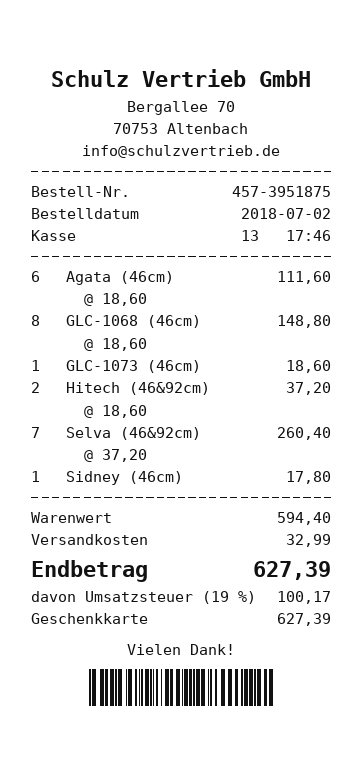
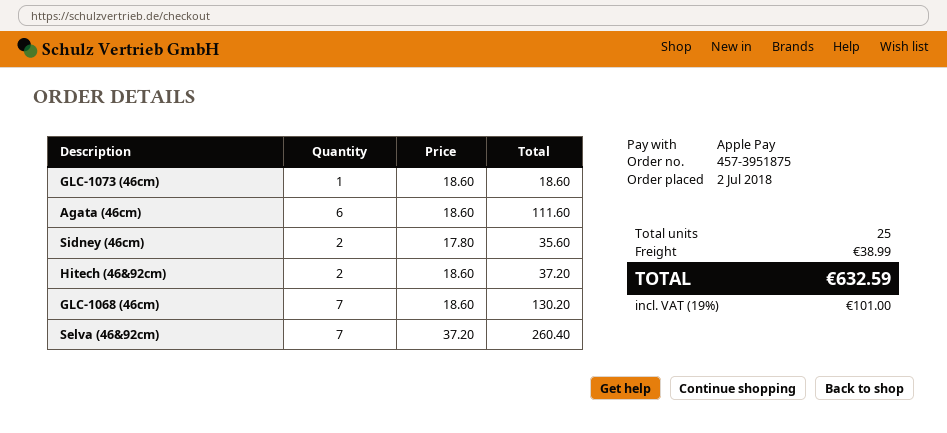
payment method: gift card -> Apple Pay
GLC-1068 (46cm): 8 x 18.60 = 148.80 -> 7 x 18.60 = 130.20
Sidney (46cm): 1 x 17.80 = 17.80 -> 2 x 17.80 = 35.60
shipping: 32.99 -> 38.99
tax: 19% = 100.17 -> 19% = 101.00
total: 627.39 -> 632.59

